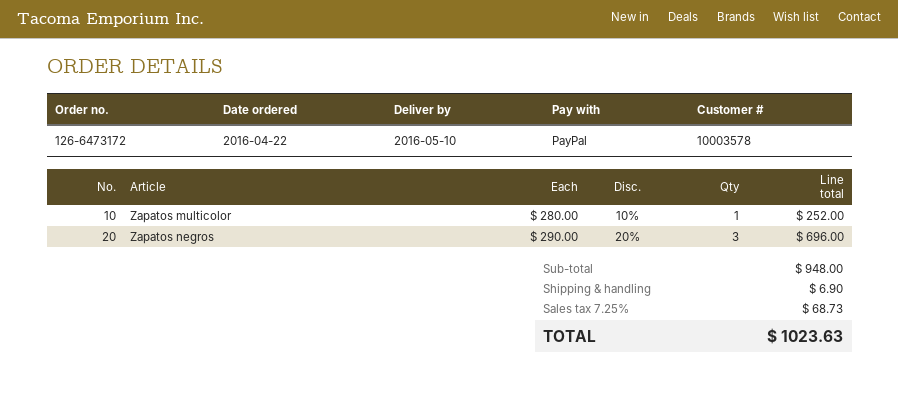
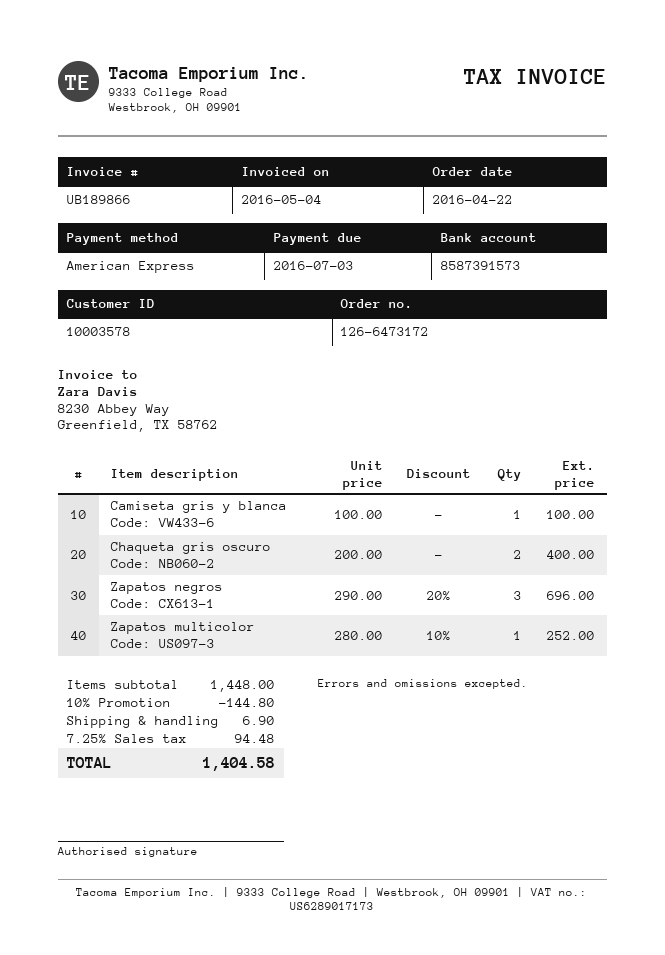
payment method: PayPal -> American Express
Camiseta gris y blanca: none -> 1 x 100.00 = 100.00
Chaqueta gris oscuro: none -> 2 x 200.00 = 400.00
subtotal: 948.00 -> 1448.00
discount: none -> 10% = 144.80
tax: 7.25% = 68.73 -> 7.25% = 94.48
total: 1023.63 -> 1404.58

